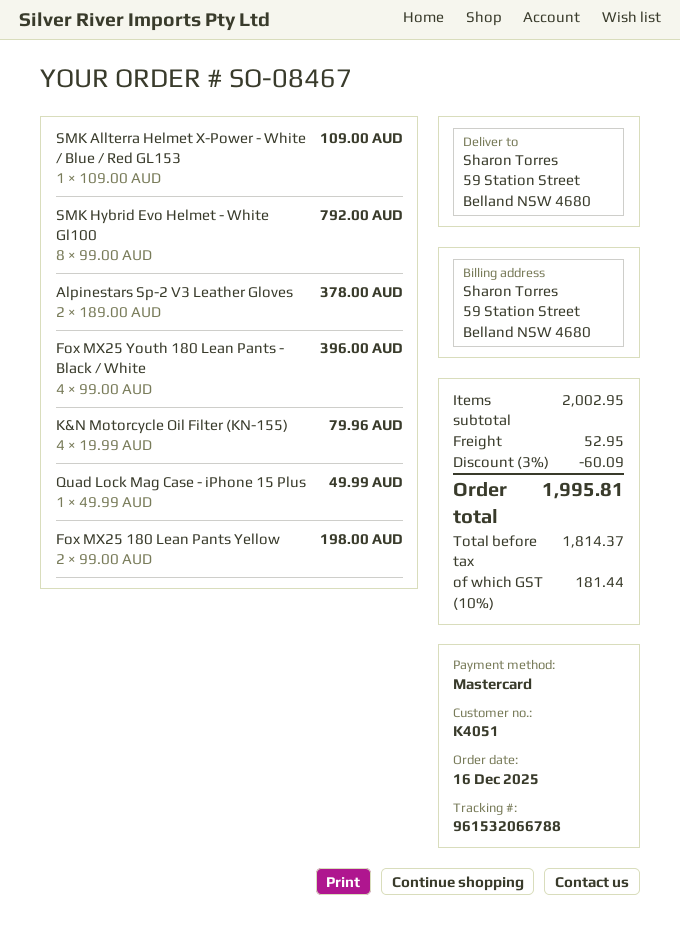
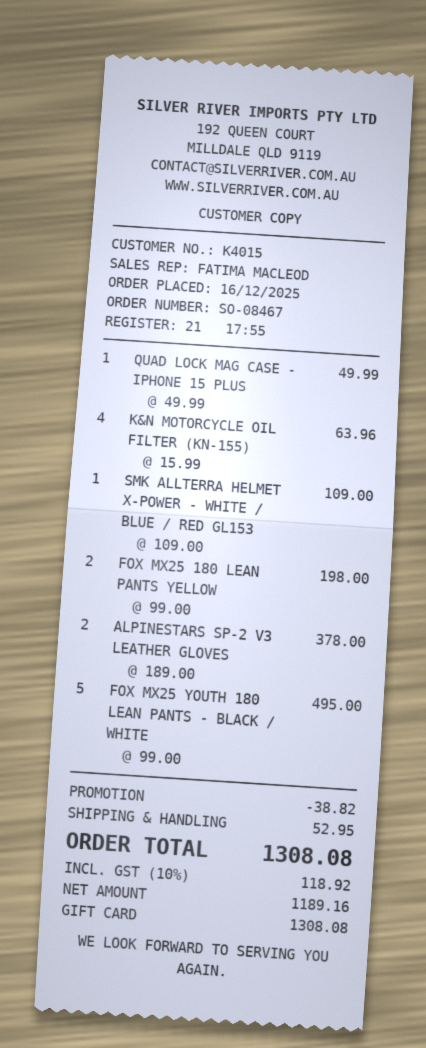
customer number: K4051 -> K4015
payment method: Mastercard -> gift card
SMK Hybrid Evo Helmet - White Gl100: 8 x 99.00 = 792.00 -> none
Fox MX25 Youth 180 Lean Pants - Black / White: 4 x 99.00 = 396.00 -> 5 x 99.00 = 495.00
K&N Motorcycle Oil Filter (KN-155): 4 x 19.99 = 79.96 -> 4 x 15.99 = 63.96
discount: 60.09 -> 38.82
net: 1814.37 -> 1189.16
tax: 10% = 181.44 -> 10% = 118.92
total: 1995.81 -> 1308.08

